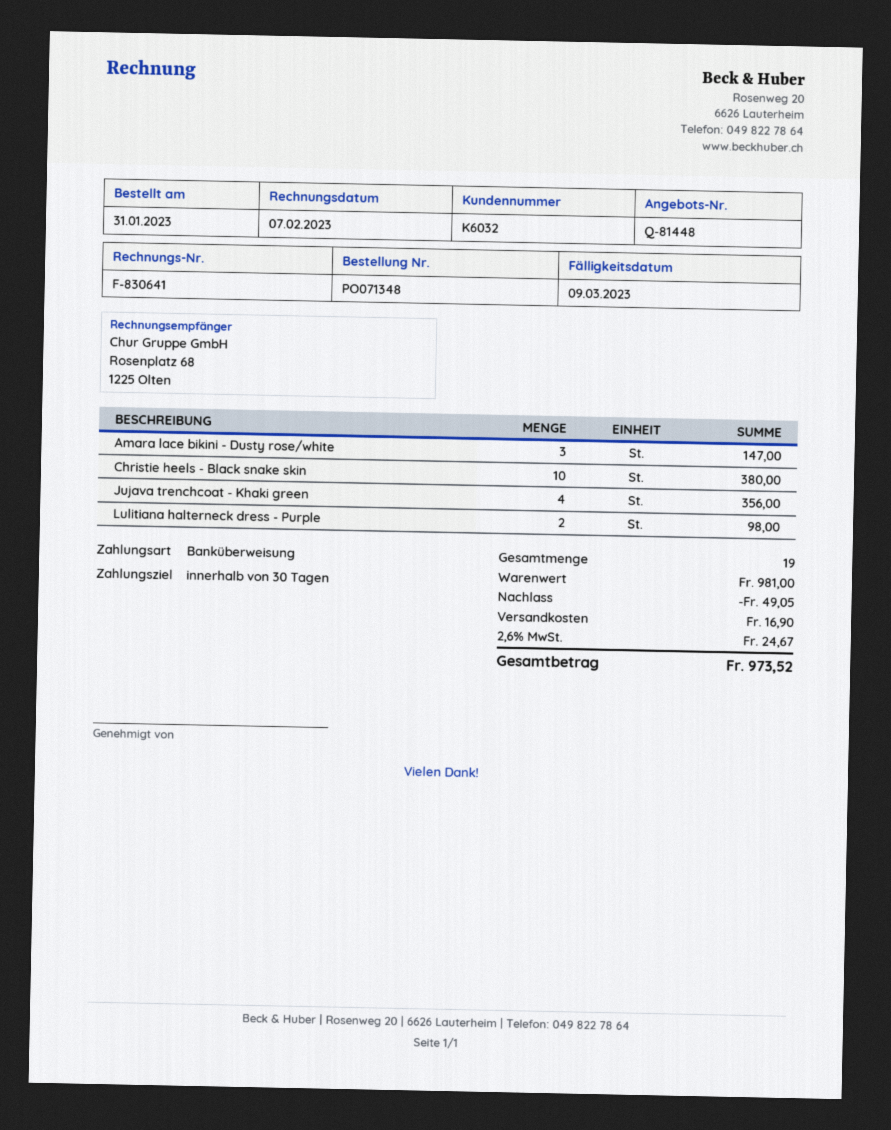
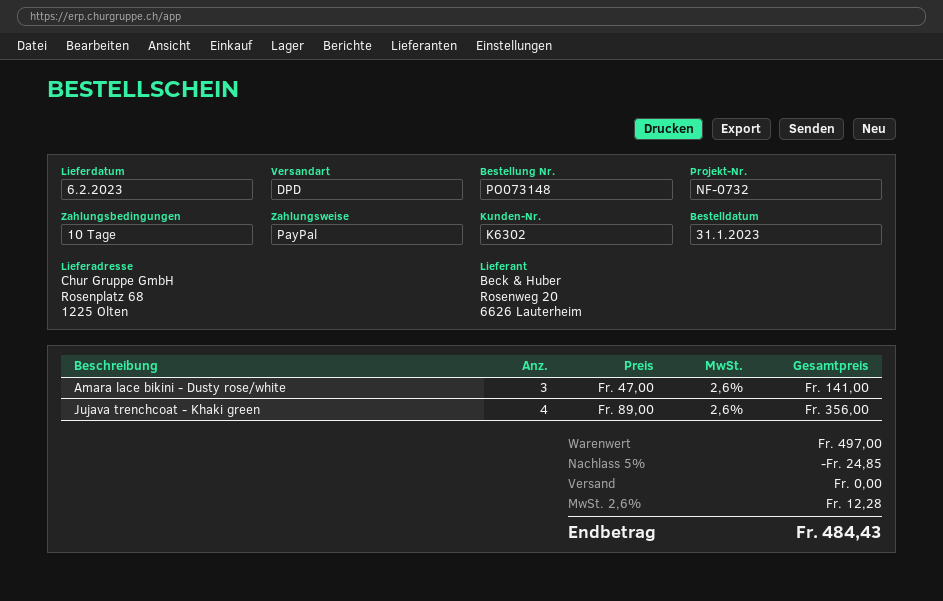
order number: PO071348 -> PO073148
payment terms: 30 days -> 10 days
customer number: K6032 -> K6302
payment method: bank transfer -> PayPal
Amara lace bikini - Dusty rose/white: 3 for 147.00 -> 3 for 141.00
Christie heels - Black snake skin: 10 for 380.00 -> none
Lulitiana halterneck dress - Purple: 2 for 98.00 -> none
subtotal: 981.00 -> 497.00
discount: 49.05 -> 24.85
shipping: 16.90 -> 0.00
tax: 2.6% = 24.67 -> 2.6% = 12.28
total: 973.52 -> 484.43

